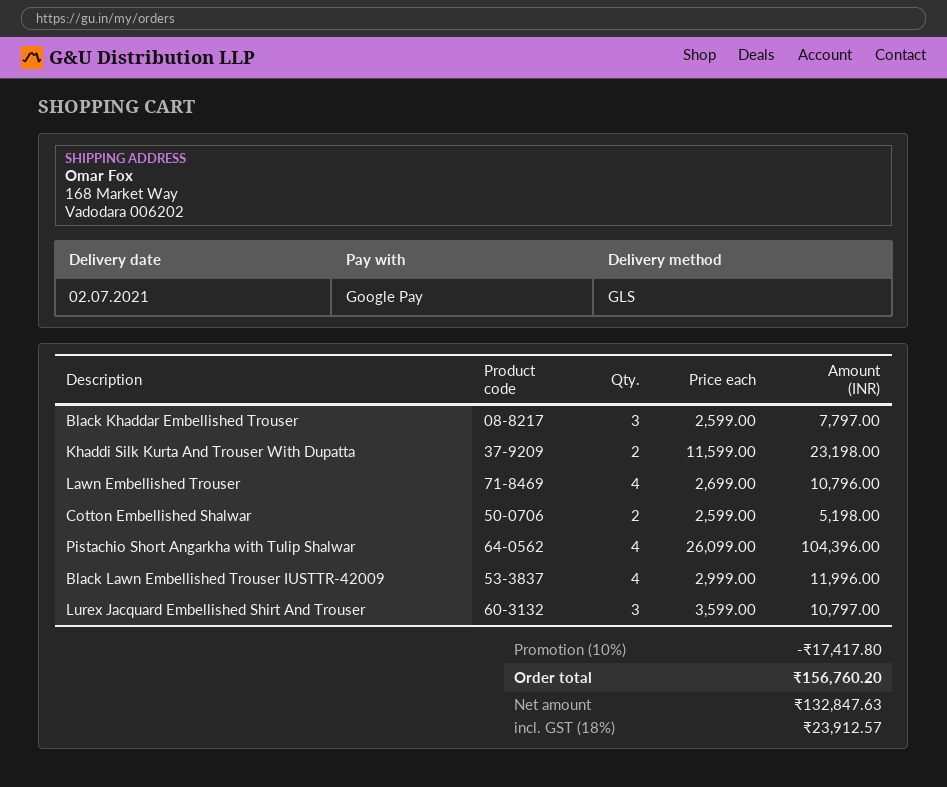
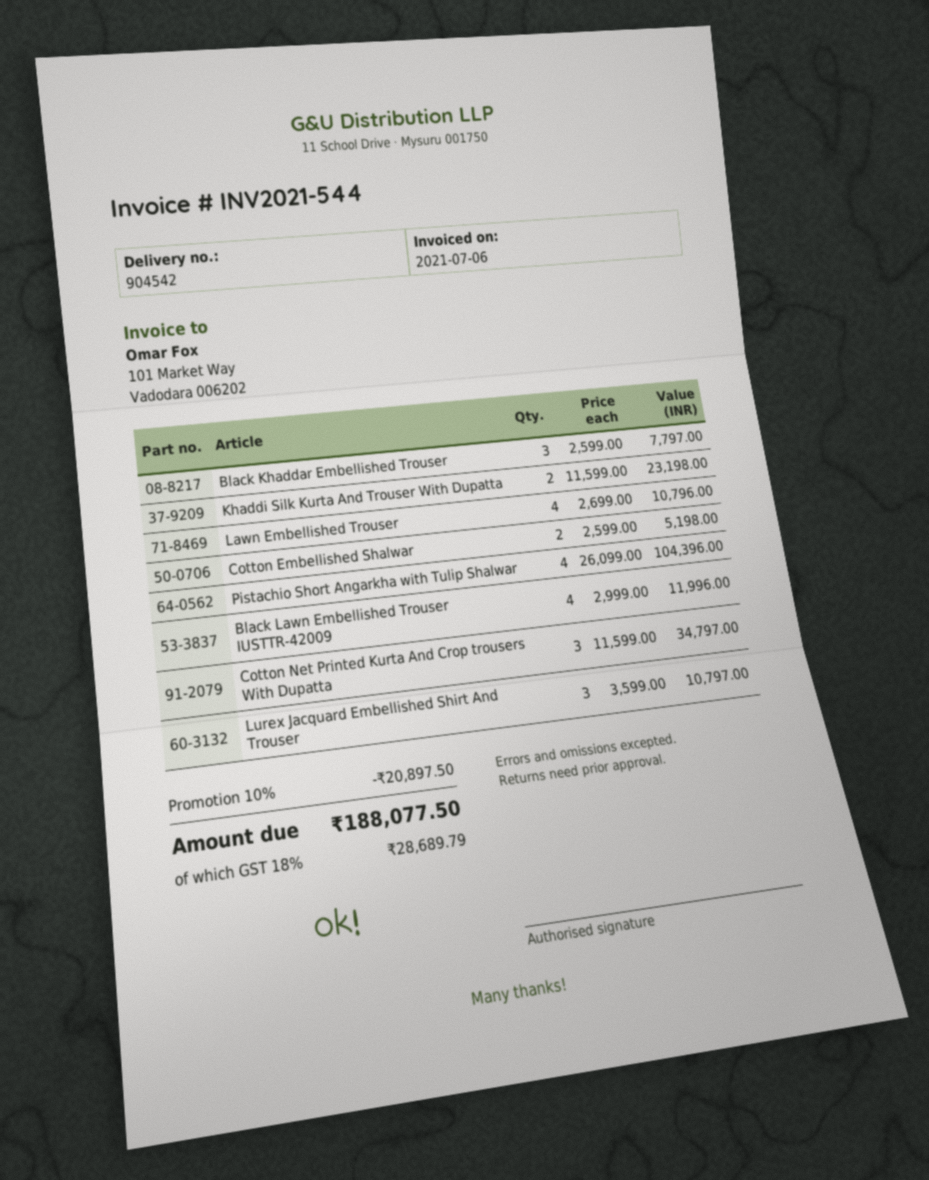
Cotton Net Printed Kurta And Crop trousers With Dupatta: none -> 3 x 11599.00 = 34797.00
discount: 10% = 17417.80 -> 10% = 20897.50
tax: 18% = 23912.57 -> 18% = 28689.79
total: 156760.20 -> 188077.50

